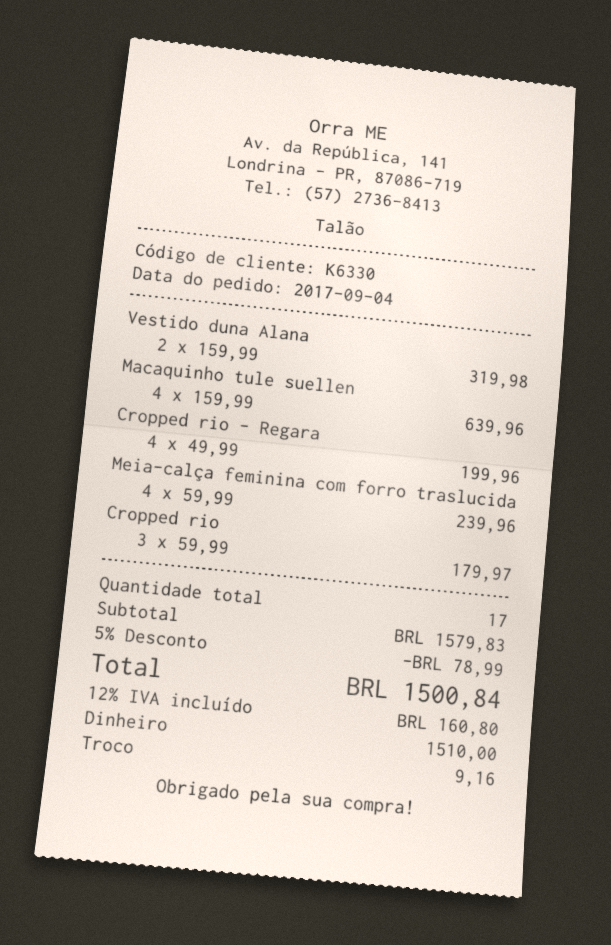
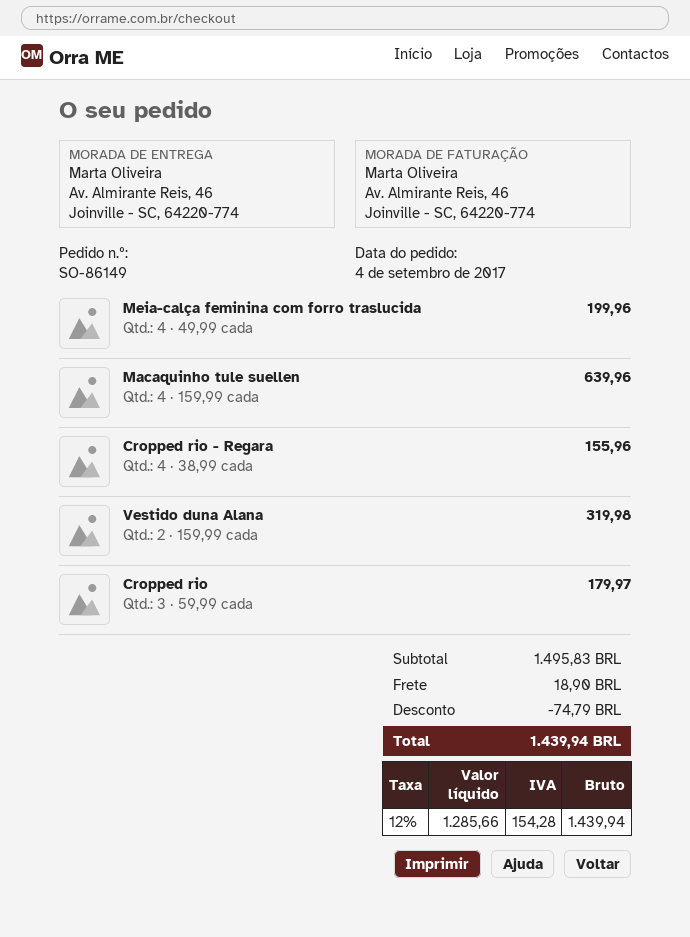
Cropped rio - Regara: 4 x 49.99 = 199.96 -> 4 x 38.99 = 155.96
Meia-calça feminina com forro traslucida: 4 x 59.99 = 239.96 -> 4 x 49.99 = 199.96
subtotal: 1579.83 -> 1495.83
discount: 78.99 -> 74.79
shipping: none -> 18.90
tax: 12% = 160.80 -> 12% = 154.28
total: 1500.84 -> 1439.94

